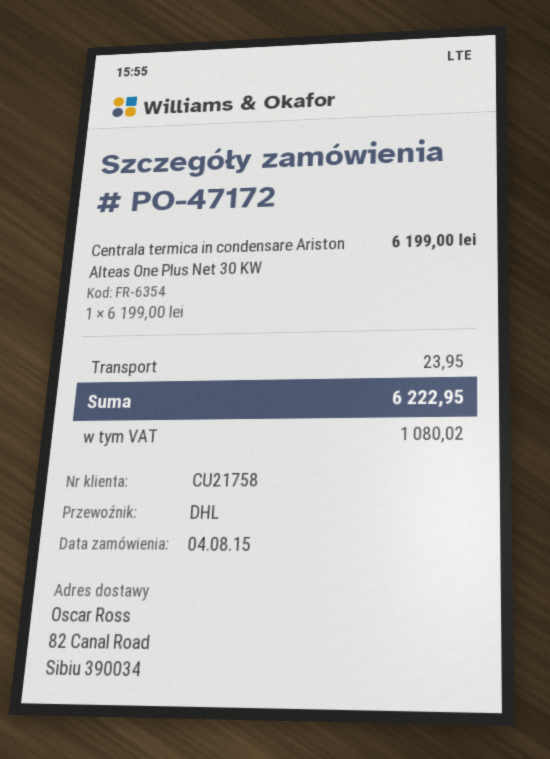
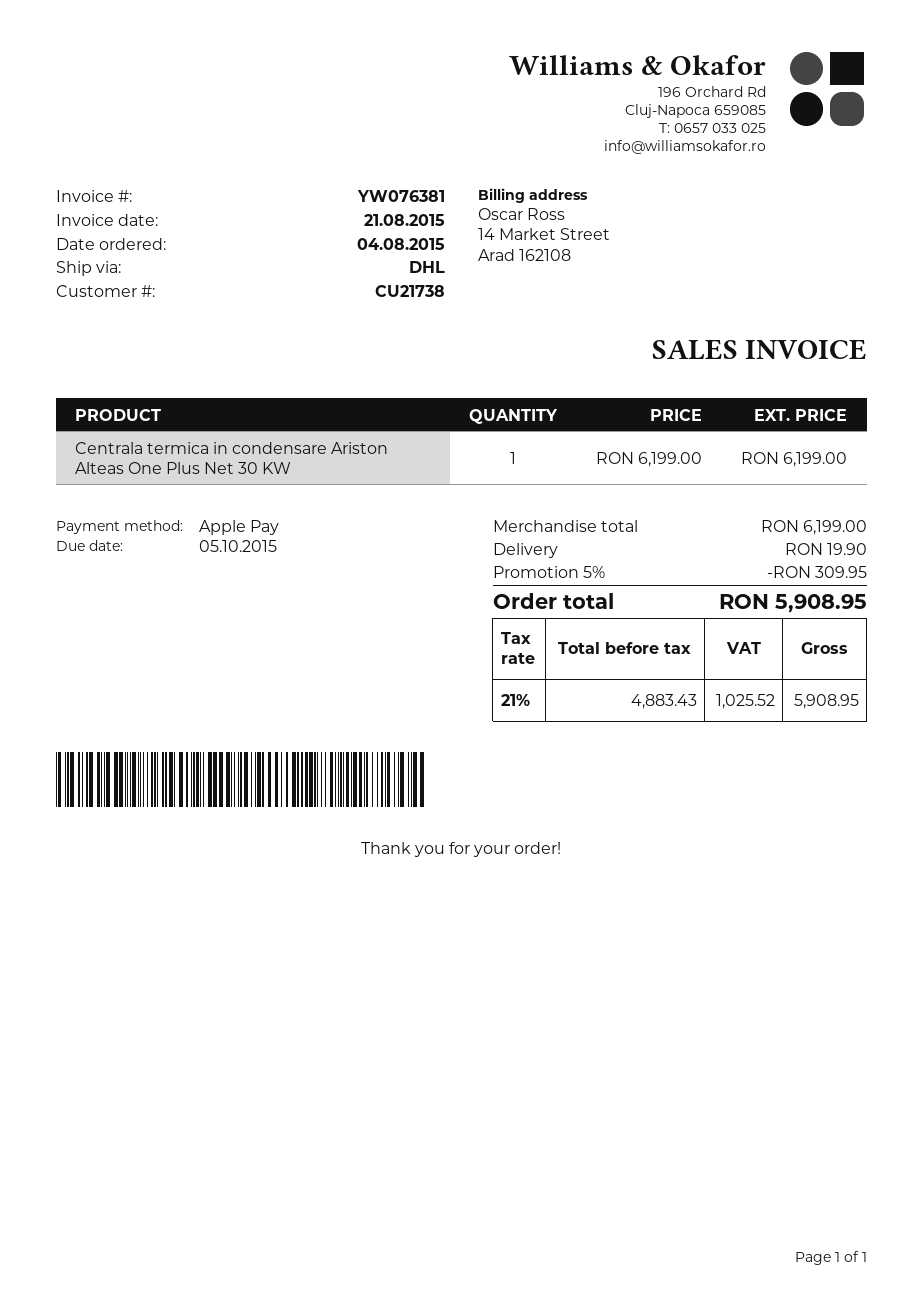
customer number: CU21758 -> CU21738
discount: none -> 5% = 309.95
shipping: 23.95 -> 19.90
tax: 1080.02 -> 1025.52
total: 6222.95 -> 5908.95

